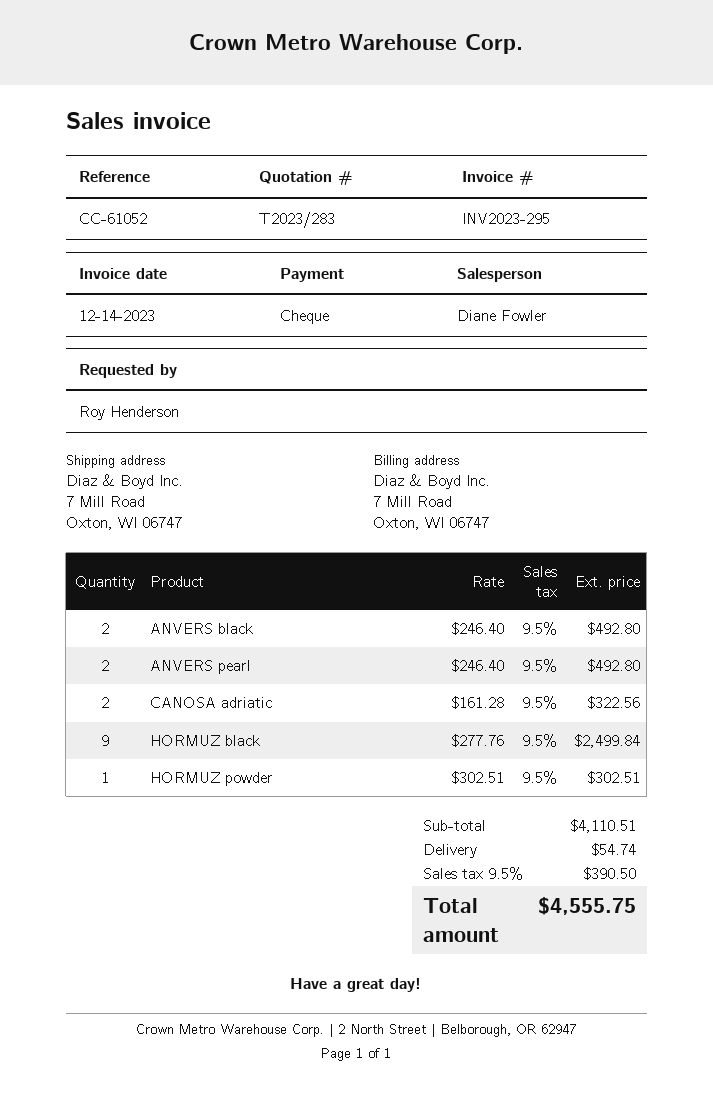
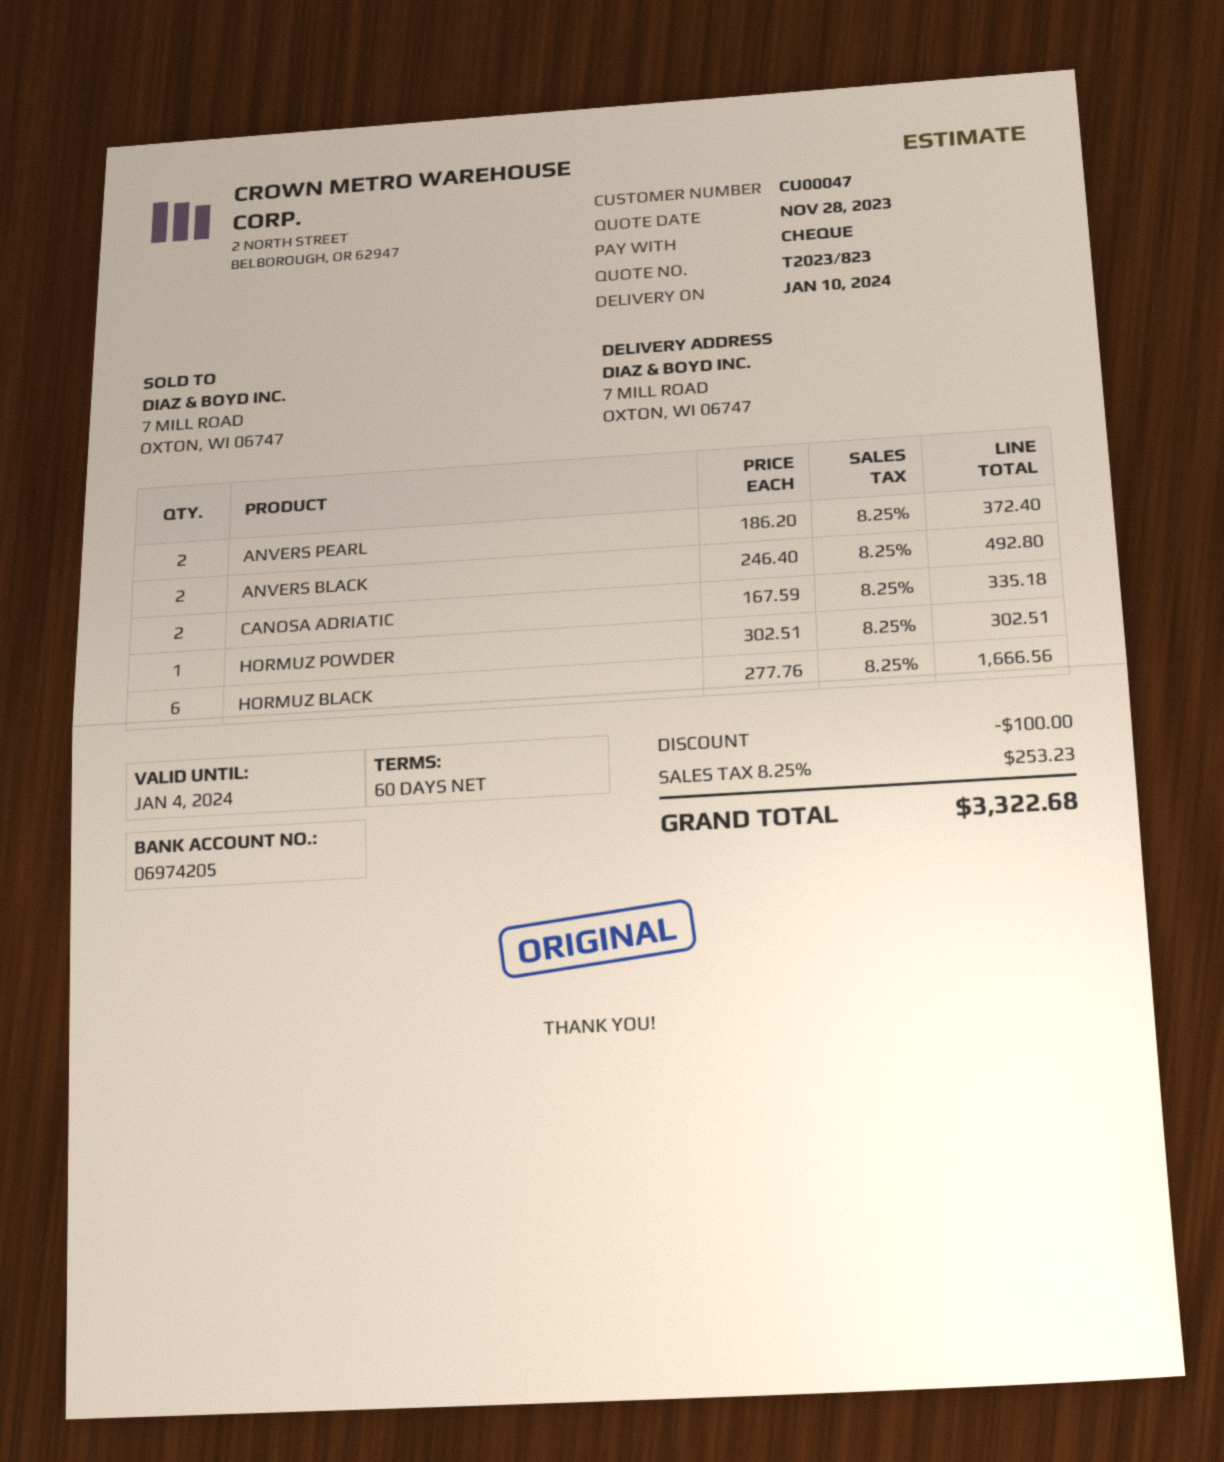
quote number: T2023/283 -> T2023/823
ANVERS pearl: 2 x 246.40 = 492.80 -> 2 x 186.20 = 372.40
CANOSA adriatic: 2 x 161.28 = 322.56 -> 2 x 167.59 = 335.18
HORMUZ black: 9 x 277.76 = 2499.84 -> 6 x 277.76 = 1666.56
discount: none -> 100.00
shipping: 54.74 -> none
tax: 9.5% = 390.50 -> 8.25% = 253.23
total: 4555.75 -> 3322.68

